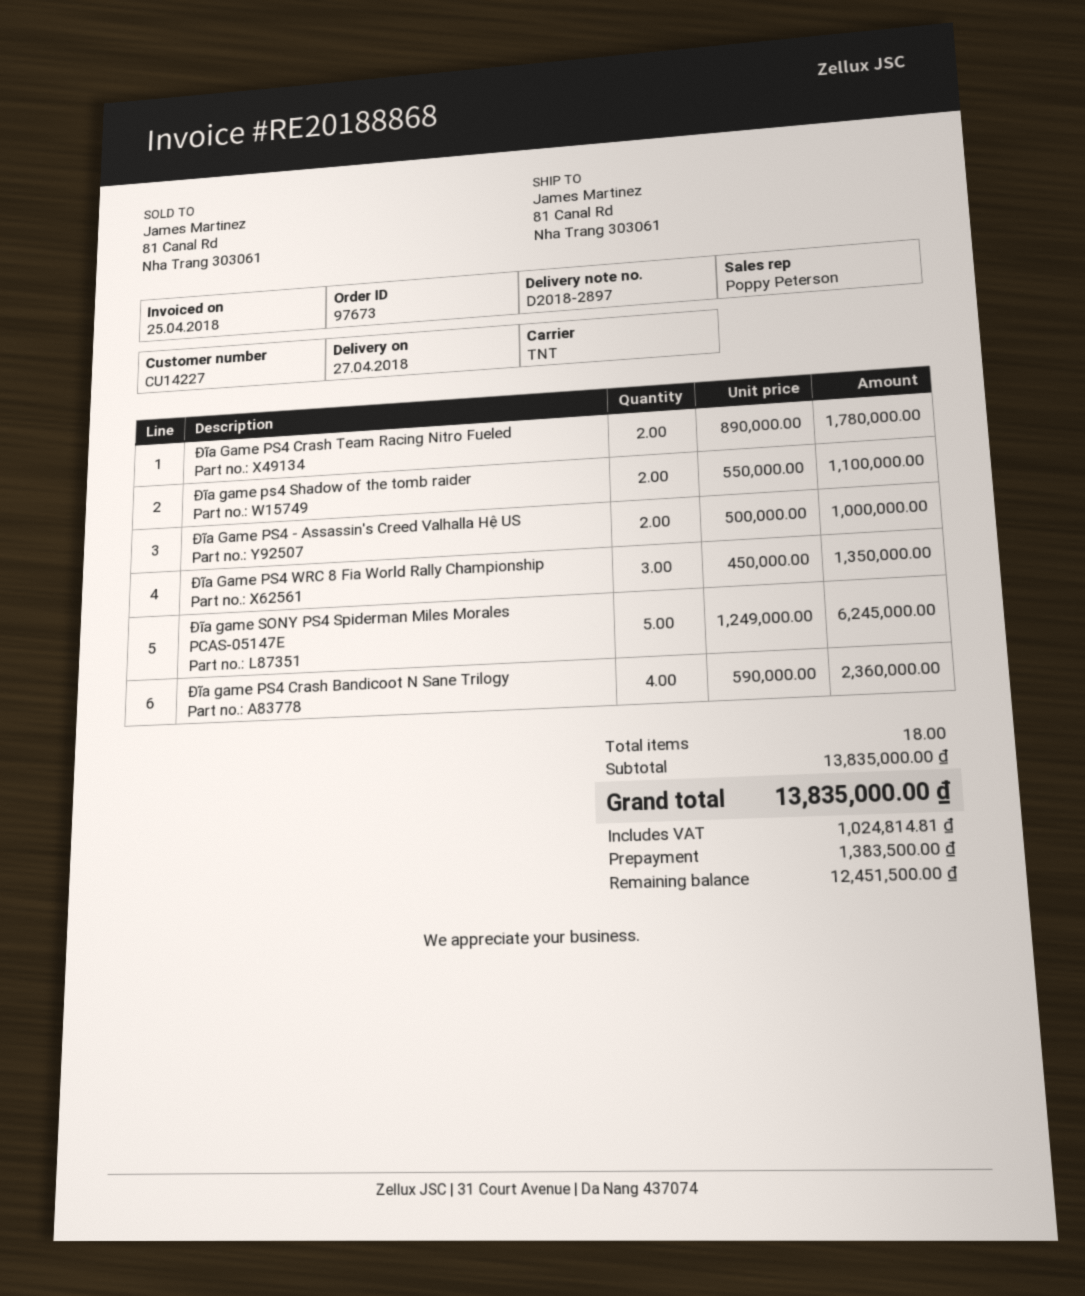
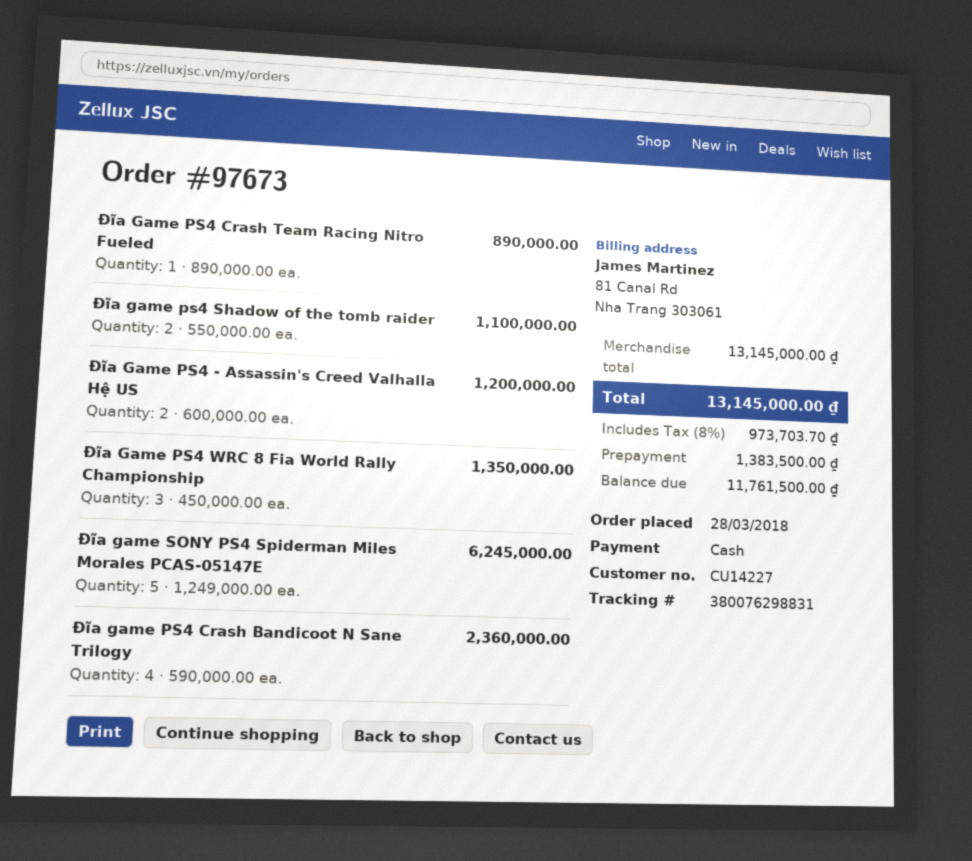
Đĩa Game PS4 Crash Team Racing Nitro Fueled: 2 x 890000.00 = 1780000.00 -> 1 x 890000.00 = 890000.00
Đĩa Game PS4 - Assassin's Creed Valhalla Hệ US: 2 x 500000.00 = 1000000.00 -> 2 x 600000.00 = 1200000.00
subtotal: 13835000.00 -> 13145000.00
tax: 1024814.81 -> 973703.70
total: 13835000.00 -> 13145000.00
balance: 12451500.00 -> 11761500.00

